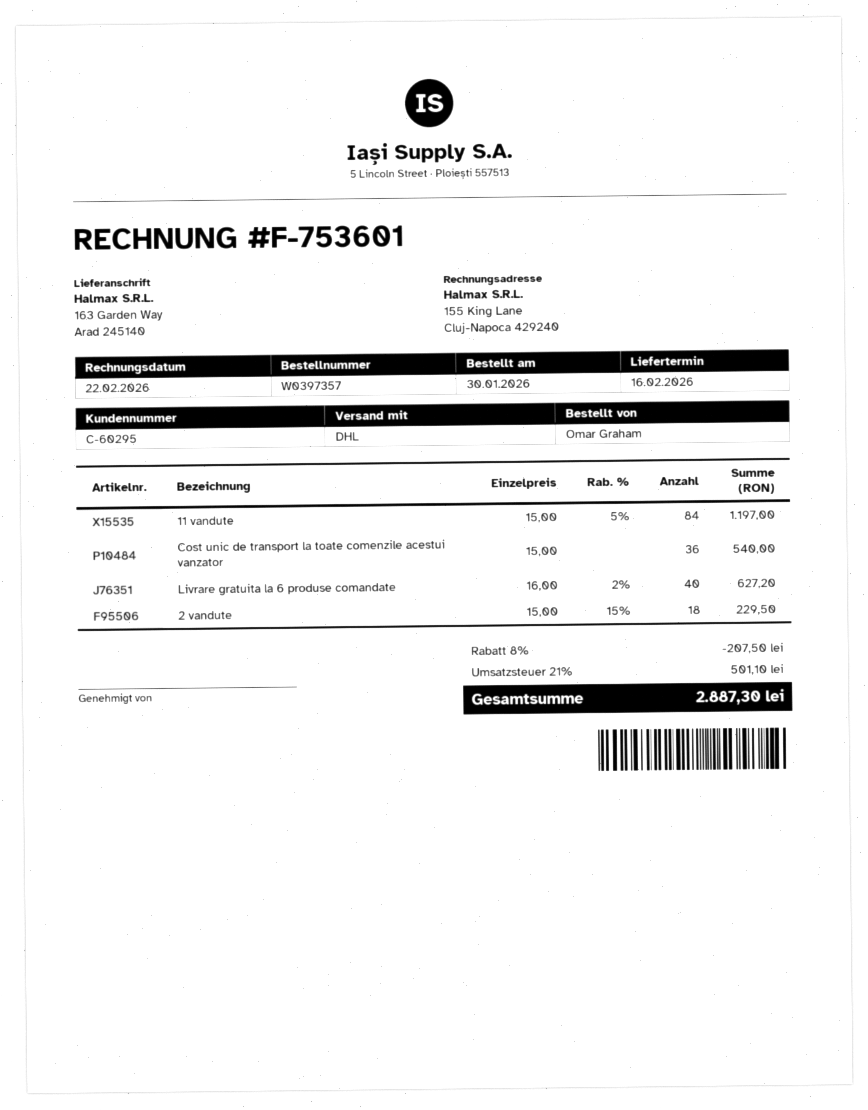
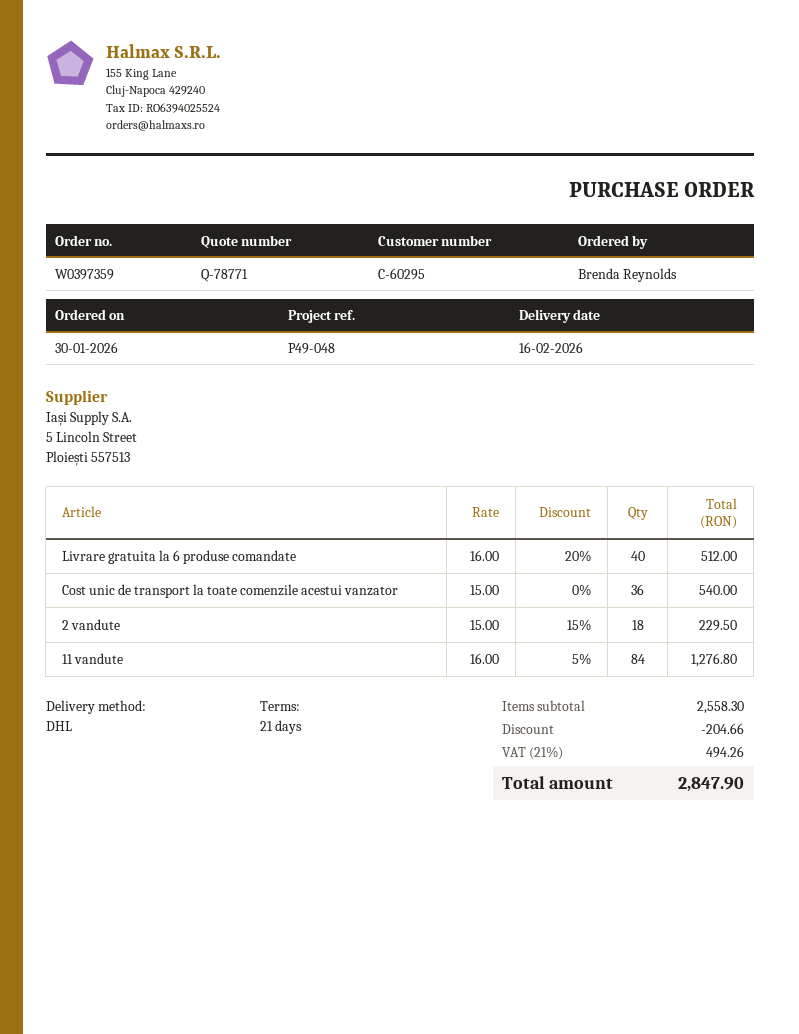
order number: W0397357 -> W0397359
ordered by: Omar Graham -> Brenda Reynolds
11 vandute: 84 x 15.00 - 5% = 1197.00 -> 84 x 16.00 - 5% = 1276.80
Livrare gratuita la 6 produse comandate: 40 x 16.00 - 2% = 627.20 -> 40 x 16.00 - 20% = 512.00
discount: 207.50 -> 204.66
tax: 21% = 501.10 -> 21% = 494.26
total: 2887.30 -> 2847.90

